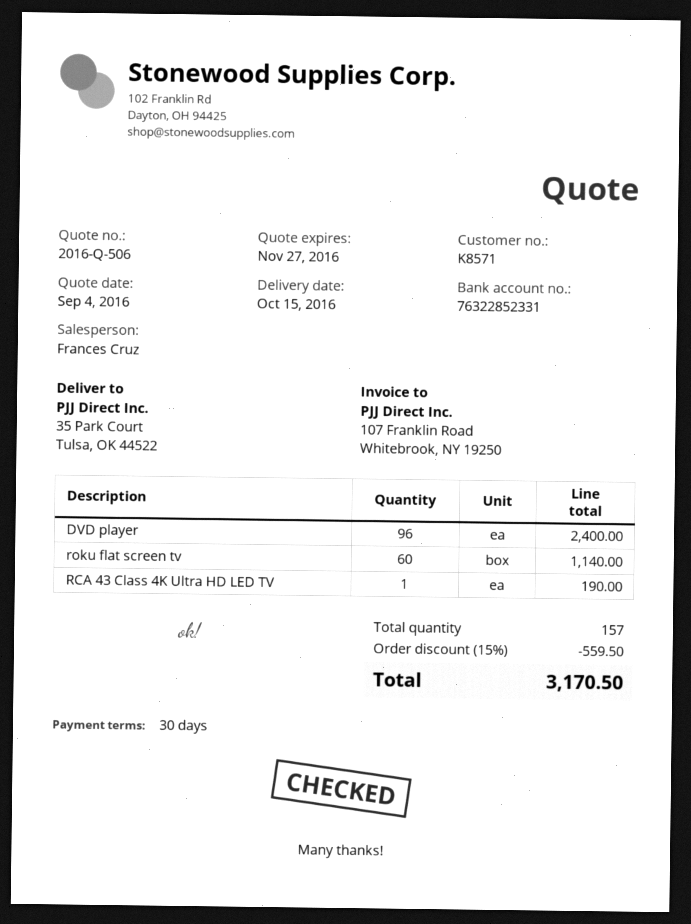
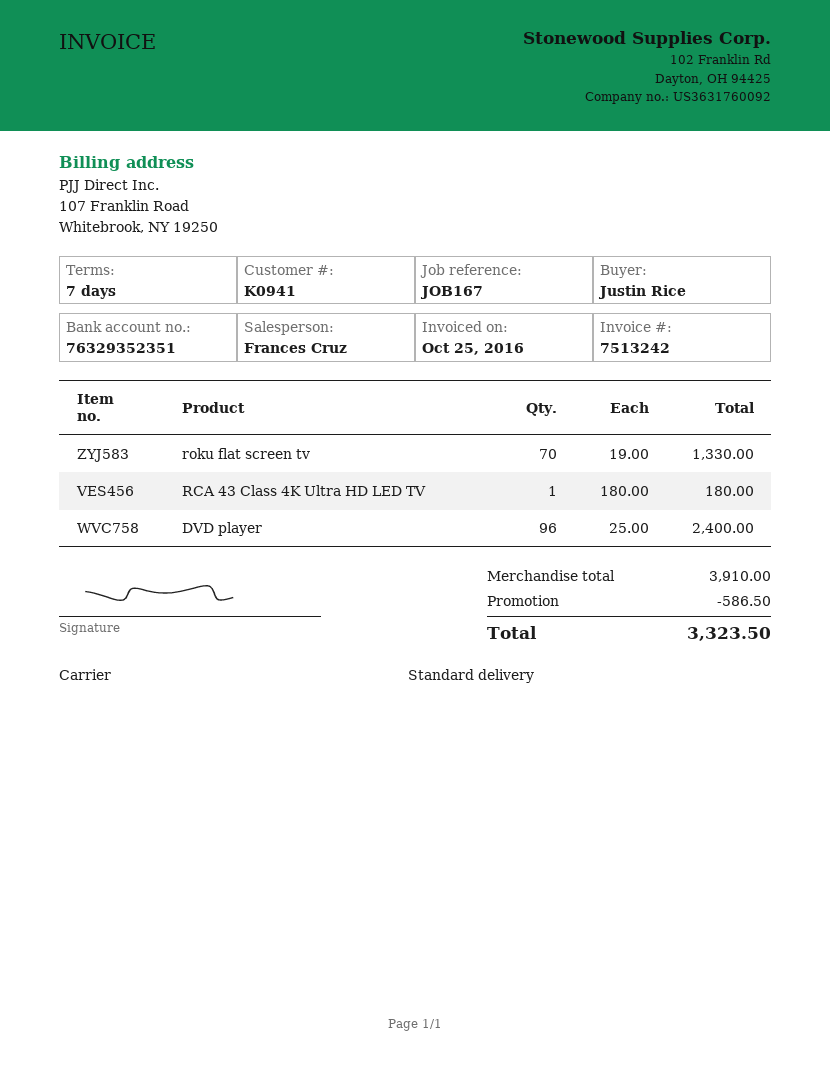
payment terms: 30 days -> 7 days
customer number: K8571 -> K0941
bank account: 76322852331 -> 76329352351
roku flat screen tv: 60 for 1140.00 -> 70 for 1330.00
RCA 43 Class 4K Ultra HD LED TV: 1 for 190.00 -> 1 for 180.00
discount: 559.50 -> 586.50
total: 3170.50 -> 3323.50

